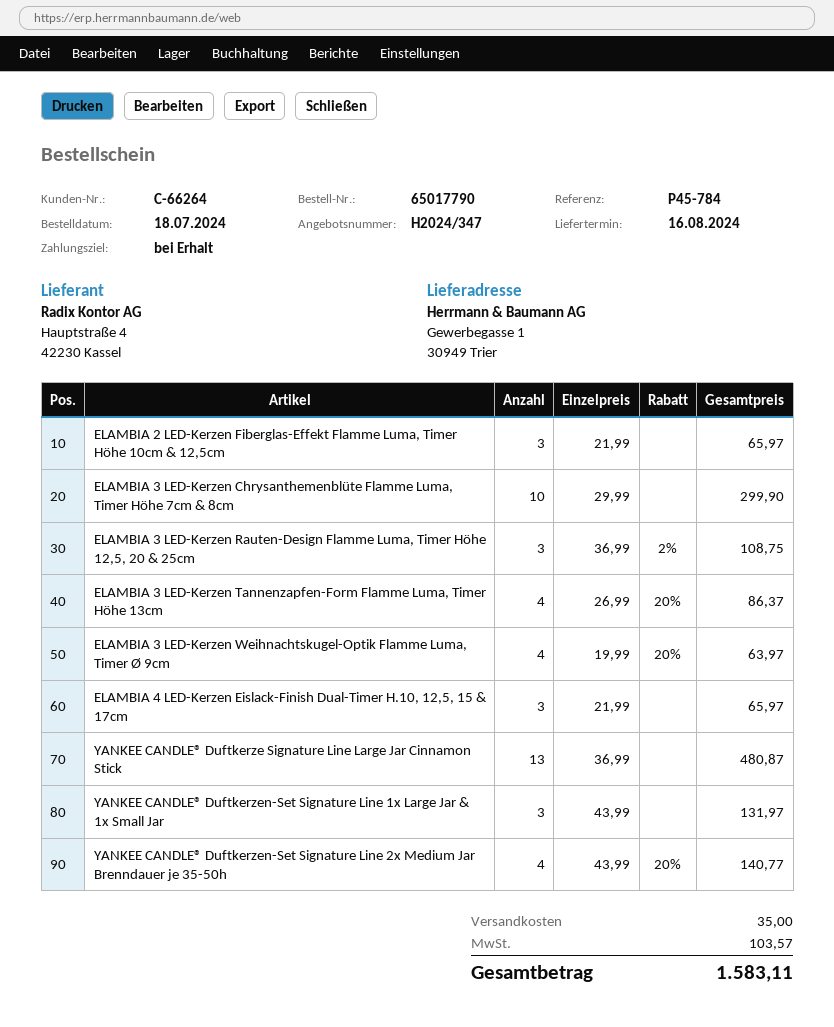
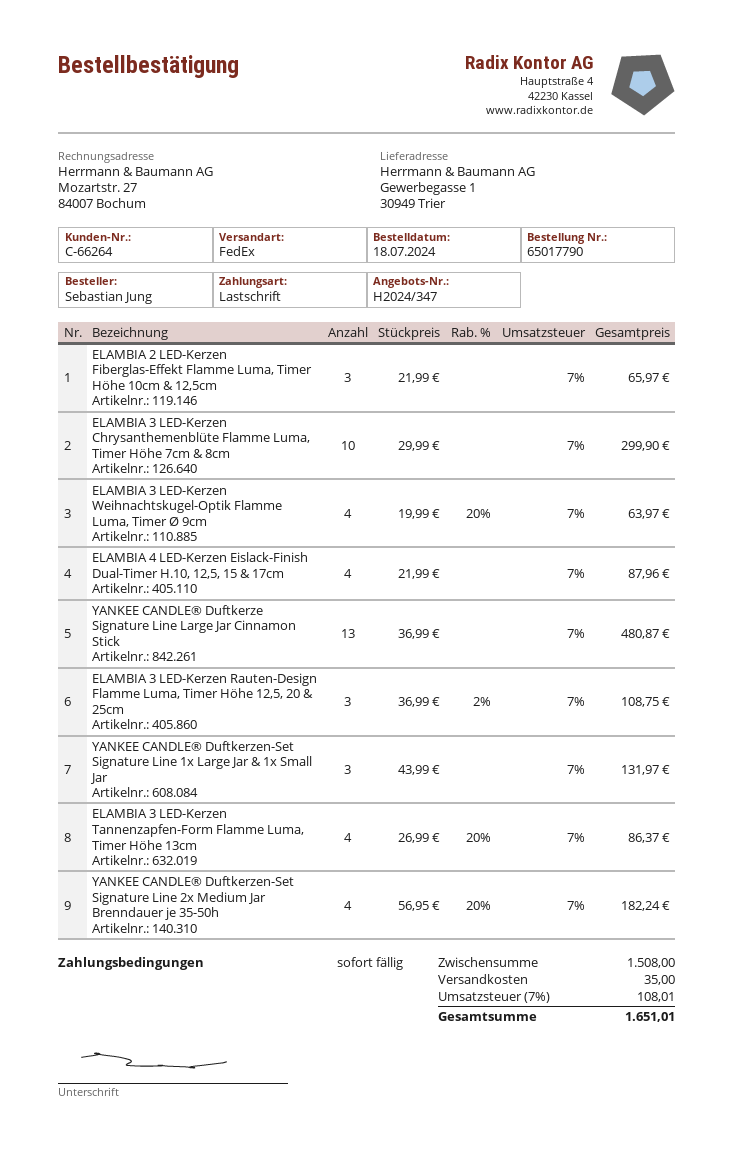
ELAMBIA 4 LED-Kerzen Eislack-Finish Dual-Timer H.10, 12,5, 15 & 17cm: 3 x 21.99 = 65.97 -> 4 x 21.99 = 87.96
YANKEE CANDLE® Duftkerzen-Set Signature Line 2x Medium Jar Brenndauer je 35-50h: 4 x 43.99 - 20% = 140.77 -> 4 x 56.95 - 20% = 182.24
tax: 103.57 -> 108.01
total: 1583.11 -> 1651.01

